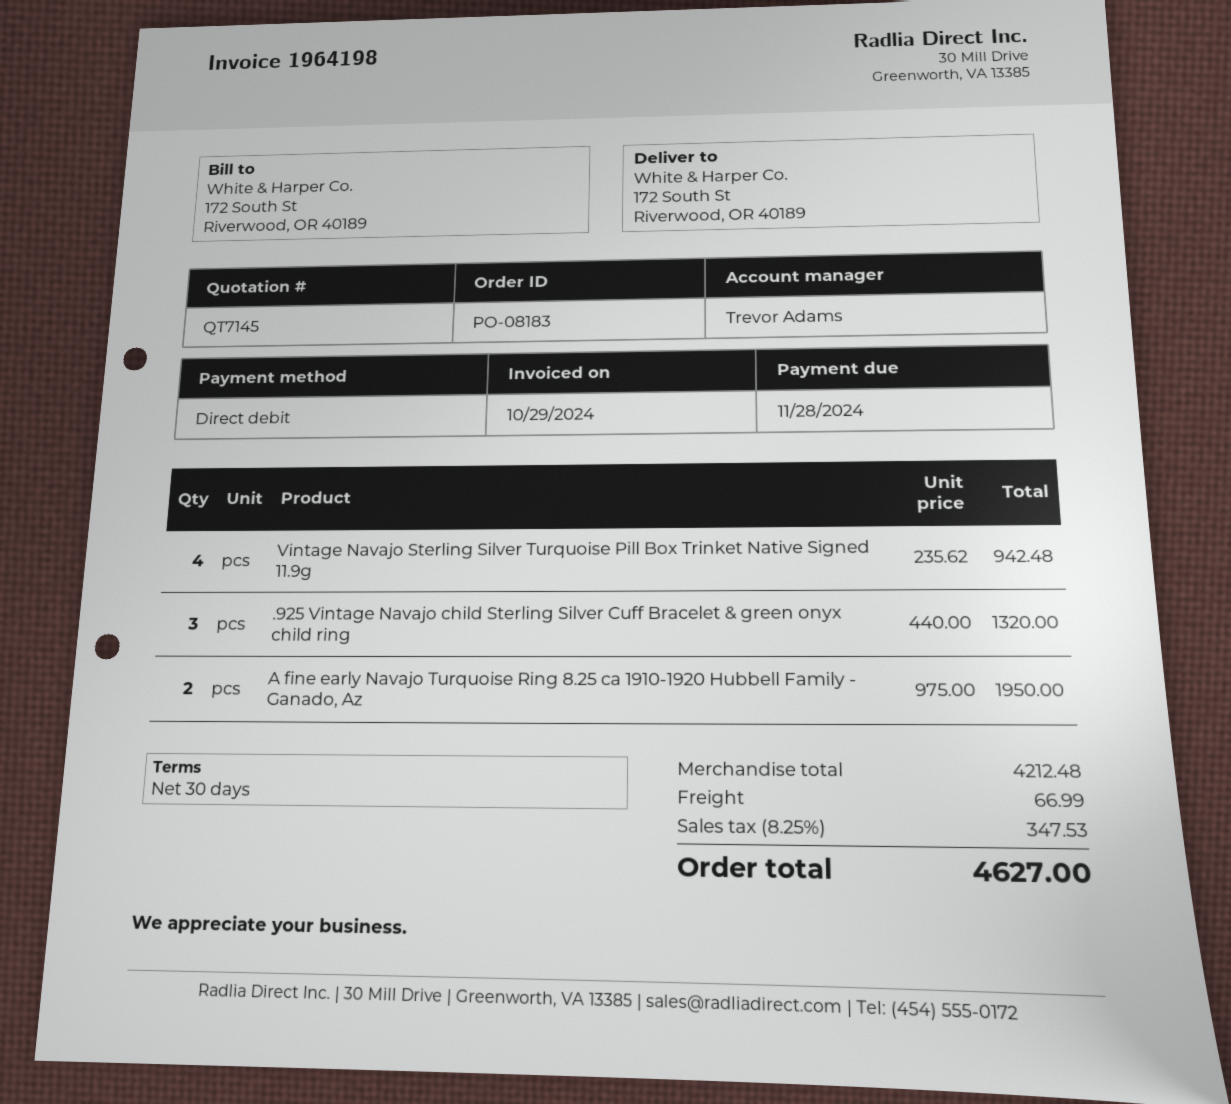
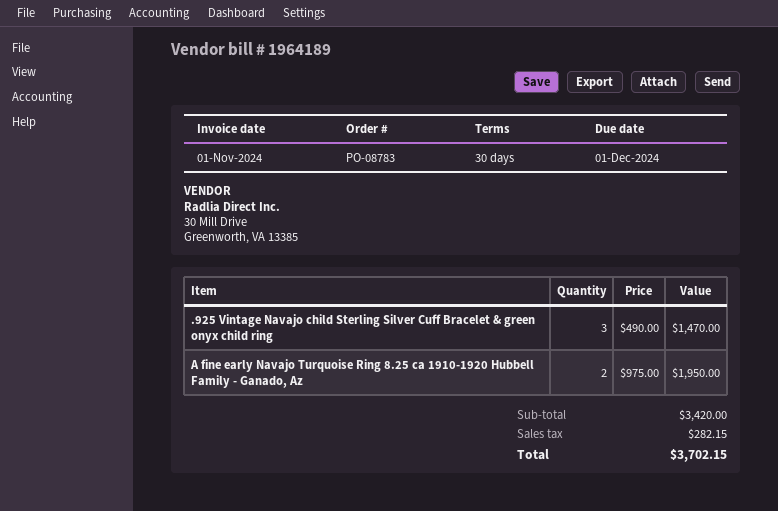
order number: PO-08183 -> PO-08783
invoice number: 1964198 -> 1964189
invoice date: 2024-10-29 -> 2024-11-01
due date: 2024-11-28 -> 2024-12-01
Vintage Navajo Sterling Silver Turquoise Pill Box Trinket Native Signed 11.9g: 4 x 235.62 = 942.48 -> none
.925 Vintage Navajo child Sterling Silver Cuff Bracelet & green onyx child ring: 3 x 440.00 = 1320.00 -> 3 x 490.00 = 1470.00
subtotal: 4212.48 -> 3420.00
shipping: 66.99 -> none
tax: 347.53 -> 282.15
total: 4627.00 -> 3702.15

